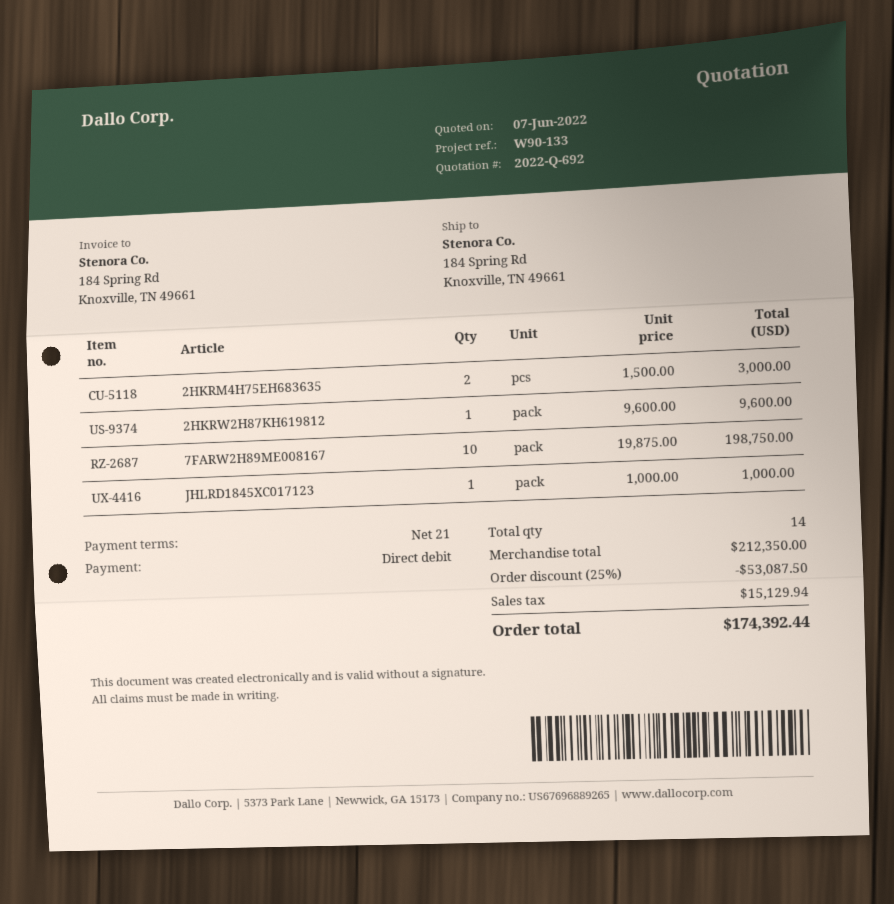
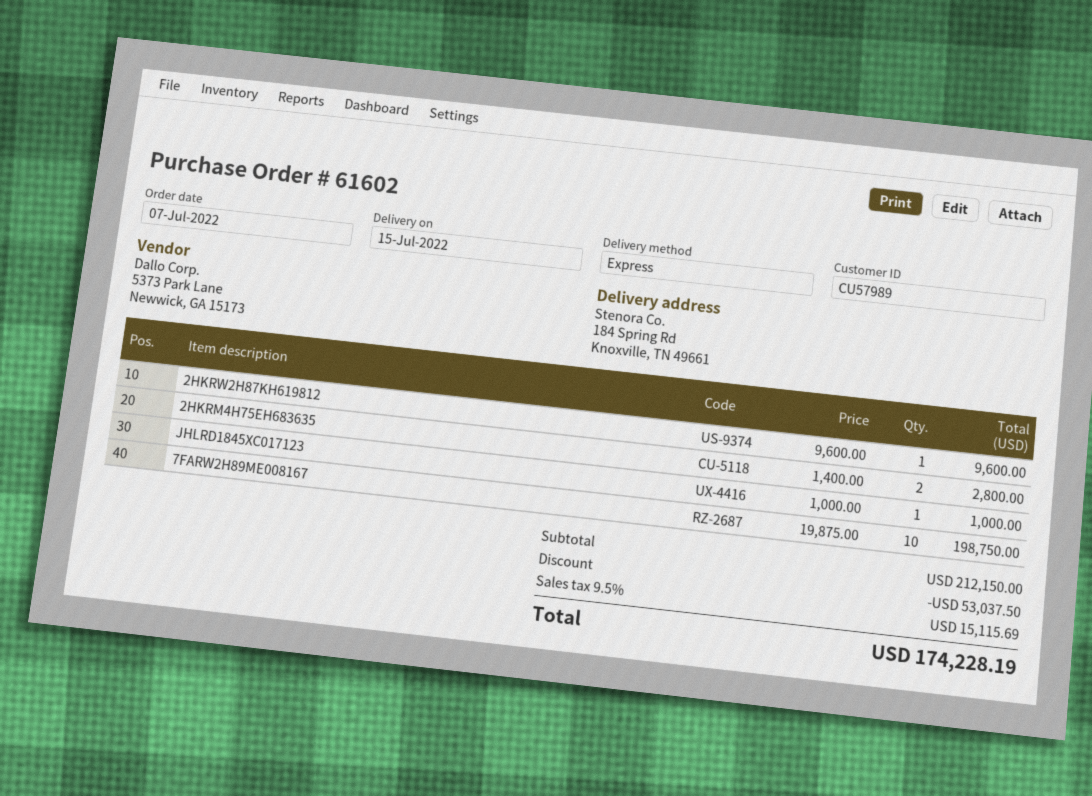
2HKRM4H75EH683635: 2 x 1500.00 = 3000.00 -> 2 x 1400.00 = 2800.00
subtotal: 212350.00 -> 212150.00
discount: 53087.50 -> 53037.50
tax: 15129.94 -> 15115.69
total: 174392.44 -> 174228.19

